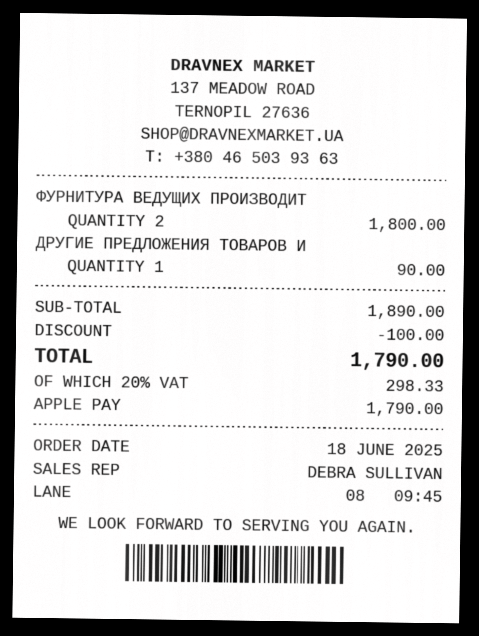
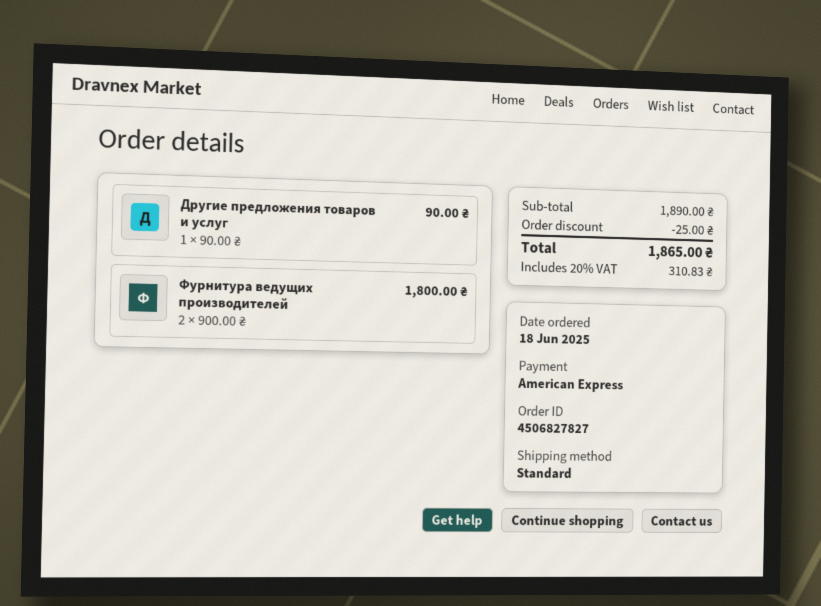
payment method: Apple Pay -> American Express
discount: 100.00 -> 25.00
tax: 20% = 298.33 -> 20% = 310.83
total: 1790.00 -> 1865.00

